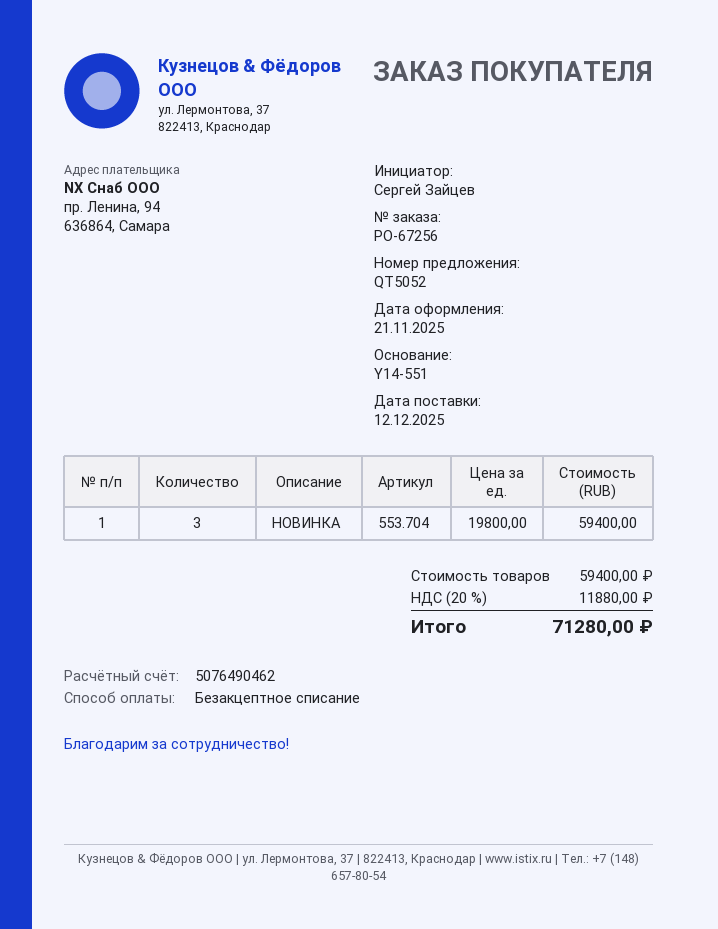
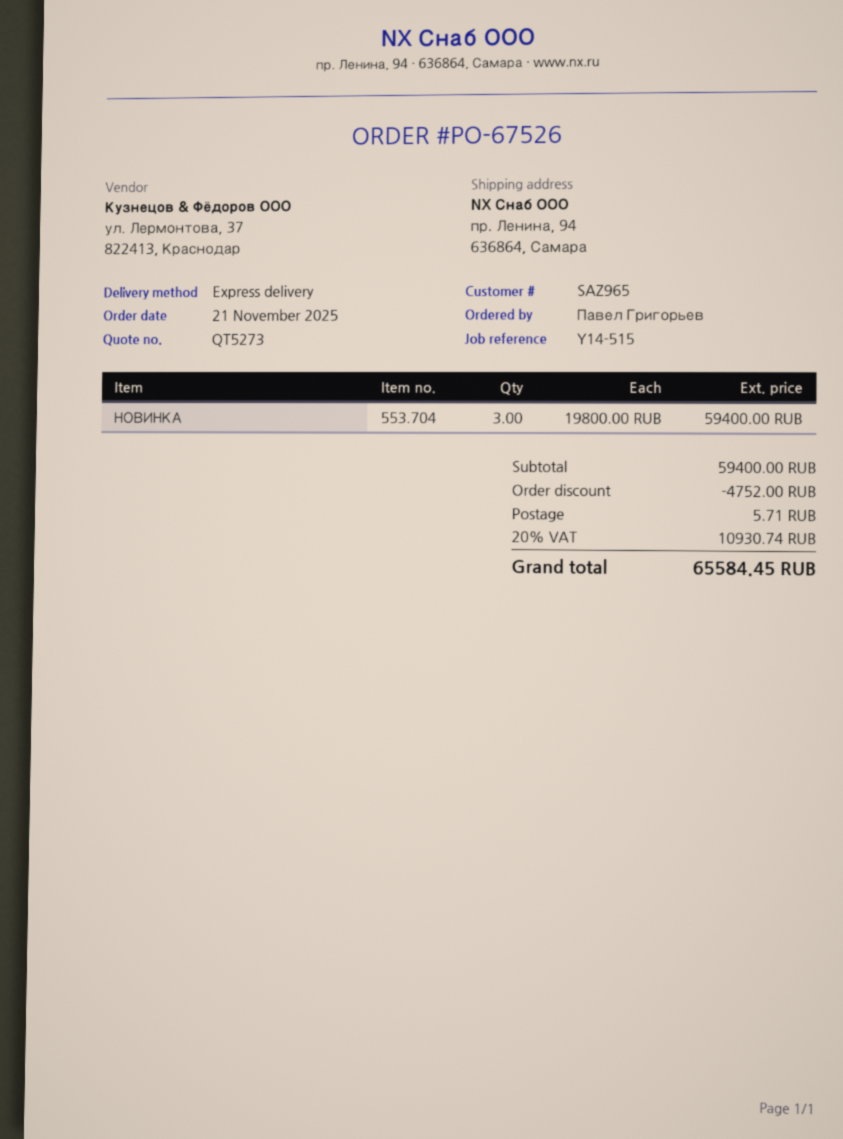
quote number: QT5052 -> QT5273
order number: PO-67256 -> PO-67526
reference: Y14-551 -> Y14-515
ordered by: Сергей Зайцев -> Павел Григорьев
discount: none -> 4752.00
shipping: none -> 5.71
tax: 20% = 11880.00 -> 20% = 10930.74
total: 71280.00 -> 65584.45

